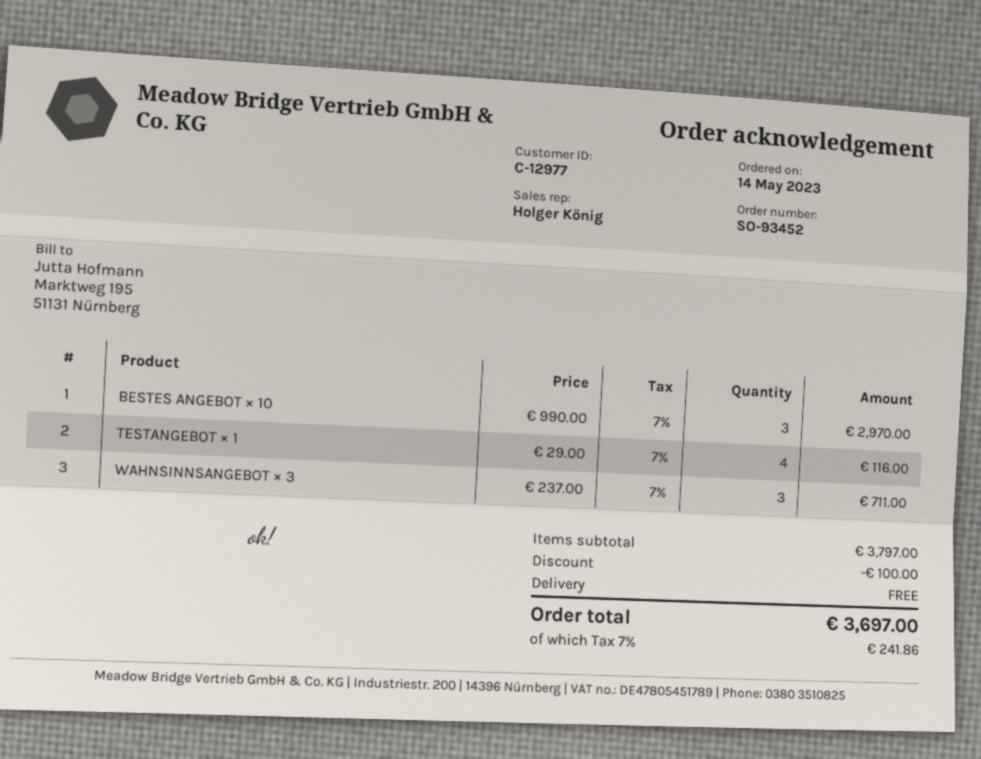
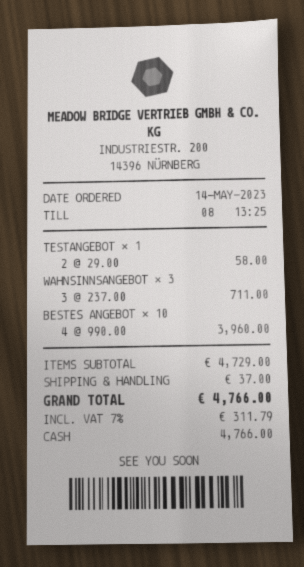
BESTES ANGEBOT × 10: 3 x 990.00 = 2970.00 -> 4 x 990.00 = 3960.00
TESTANGEBOT × 1: 4 x 29.00 = 116.00 -> 2 x 29.00 = 58.00
subtotal: 3797.00 -> 4729.00
discount: 100.00 -> none
shipping: 0.00 -> 37.00
tax: 7% = 241.86 -> 7% = 311.79
total: 3697.00 -> 4766.00

